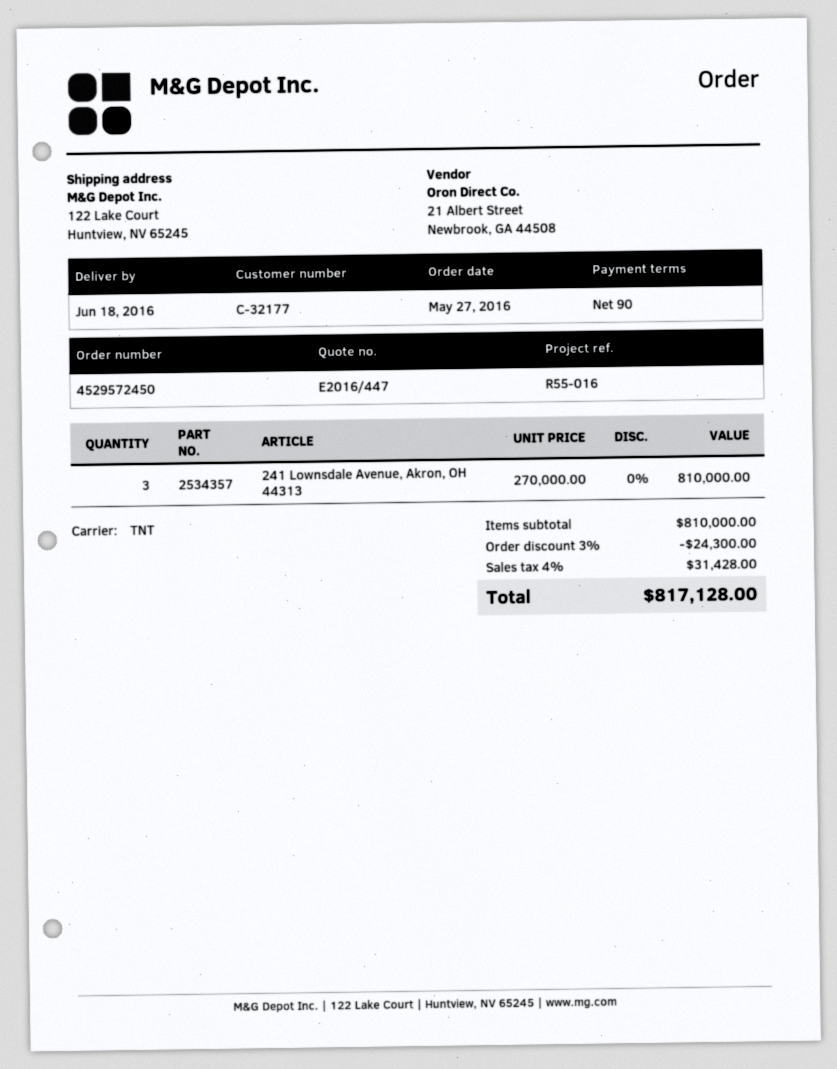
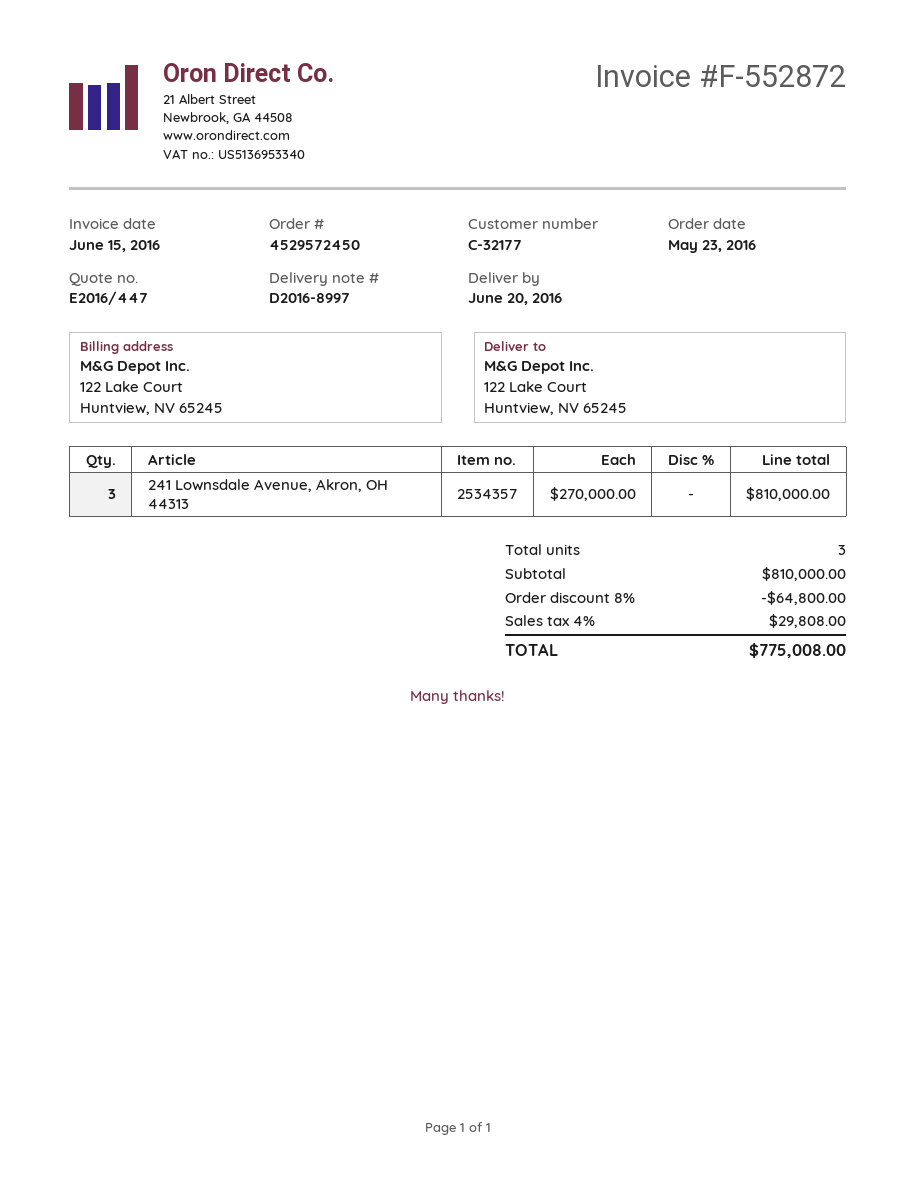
order date: 2016-05-27 -> 2016-05-23
delivery date: 2016-06-18 -> 2016-06-20
discount: 3% = 24300.00 -> 8% = 64800.00
tax: 4% = 31428.00 -> 4% = 29808.00
total: 817128.00 -> 775008.00

